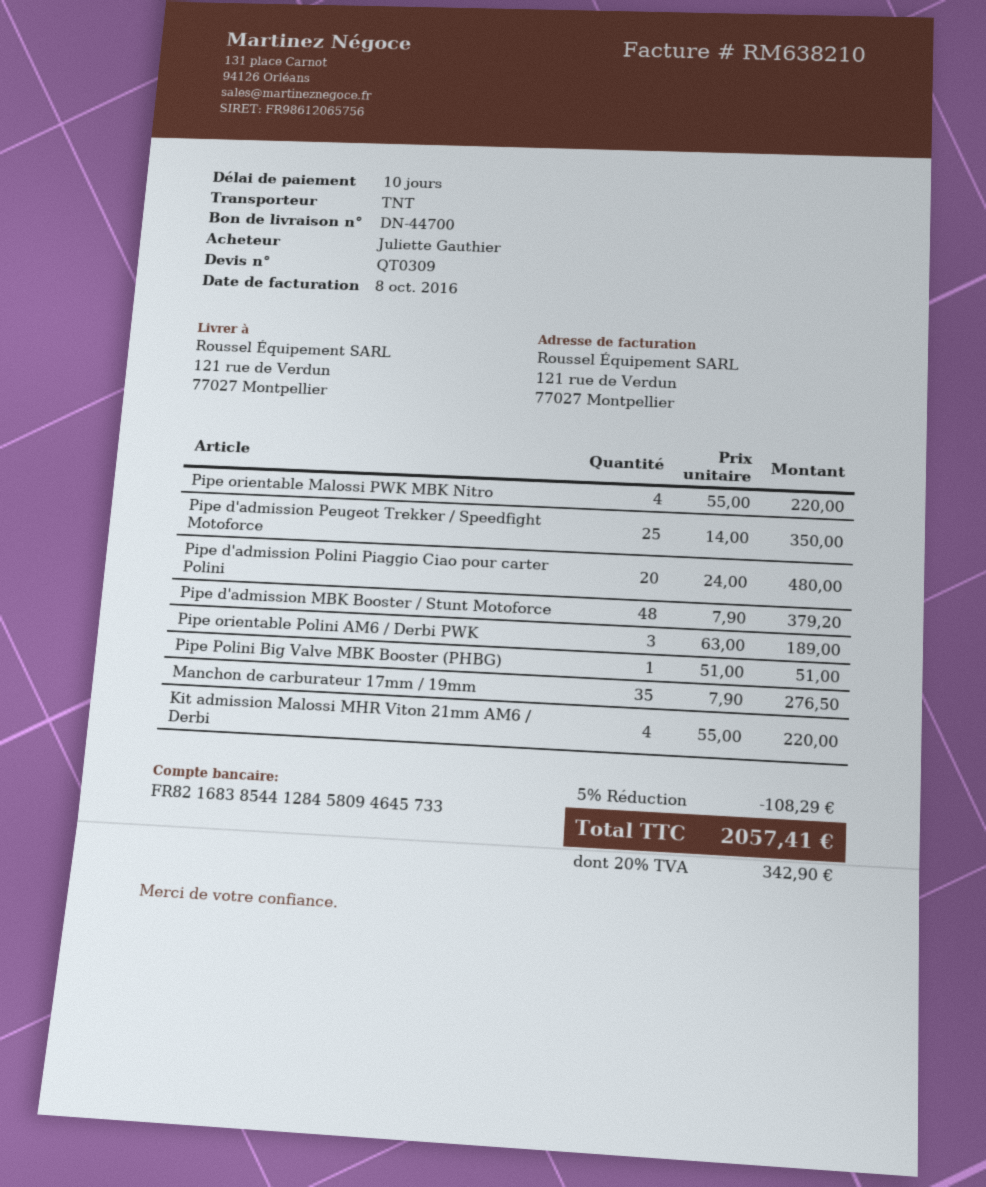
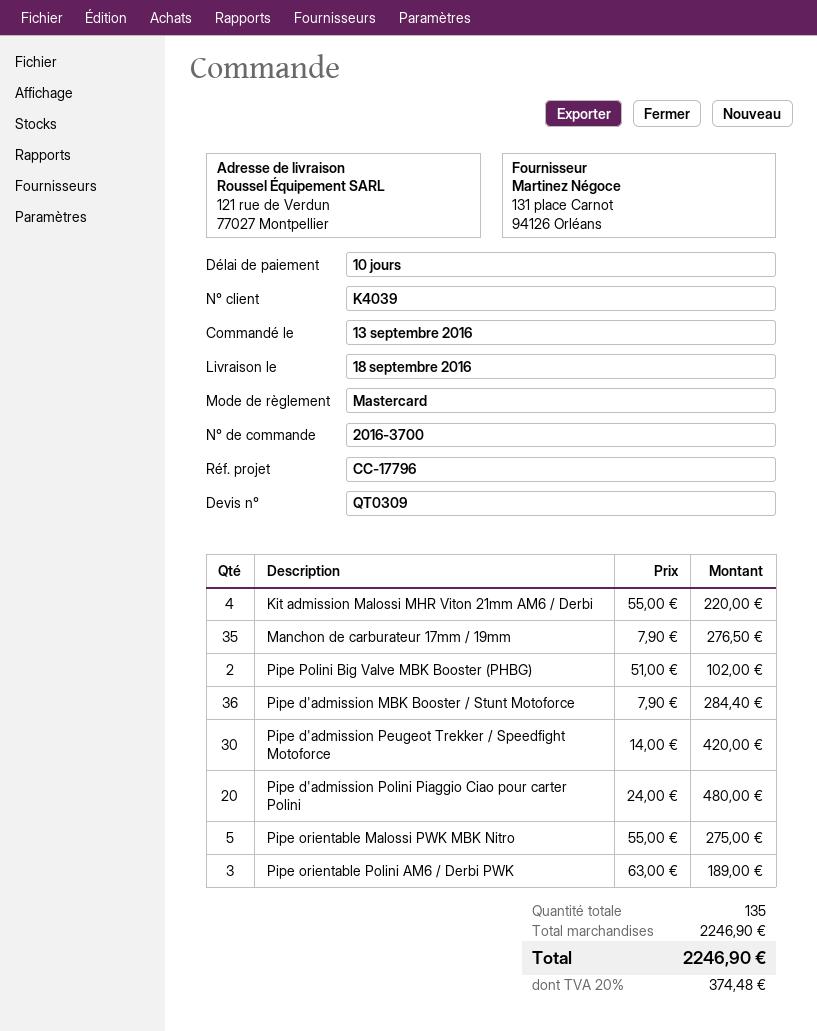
Pipe orientable Malossi PWK MBK Nitro: 4 x 55.00 = 220.00 -> 5 x 55.00 = 275.00
Pipe d'admission Peugeot Trekker / Speedfight Motoforce: 25 x 14.00 = 350.00 -> 30 x 14.00 = 420.00
Pipe d'admission MBK Booster / Stunt Motoforce: 48 x 7.90 = 379.20 -> 36 x 7.90 = 284.40
Pipe Polini Big Valve MBK Booster (PHBG): 1 x 51.00 = 51.00 -> 2 x 51.00 = 102.00
discount: 5% = 108.29 -> none
tax: 20% = 342.90 -> 20% = 374.48
total: 2057.41 -> 2246.90

